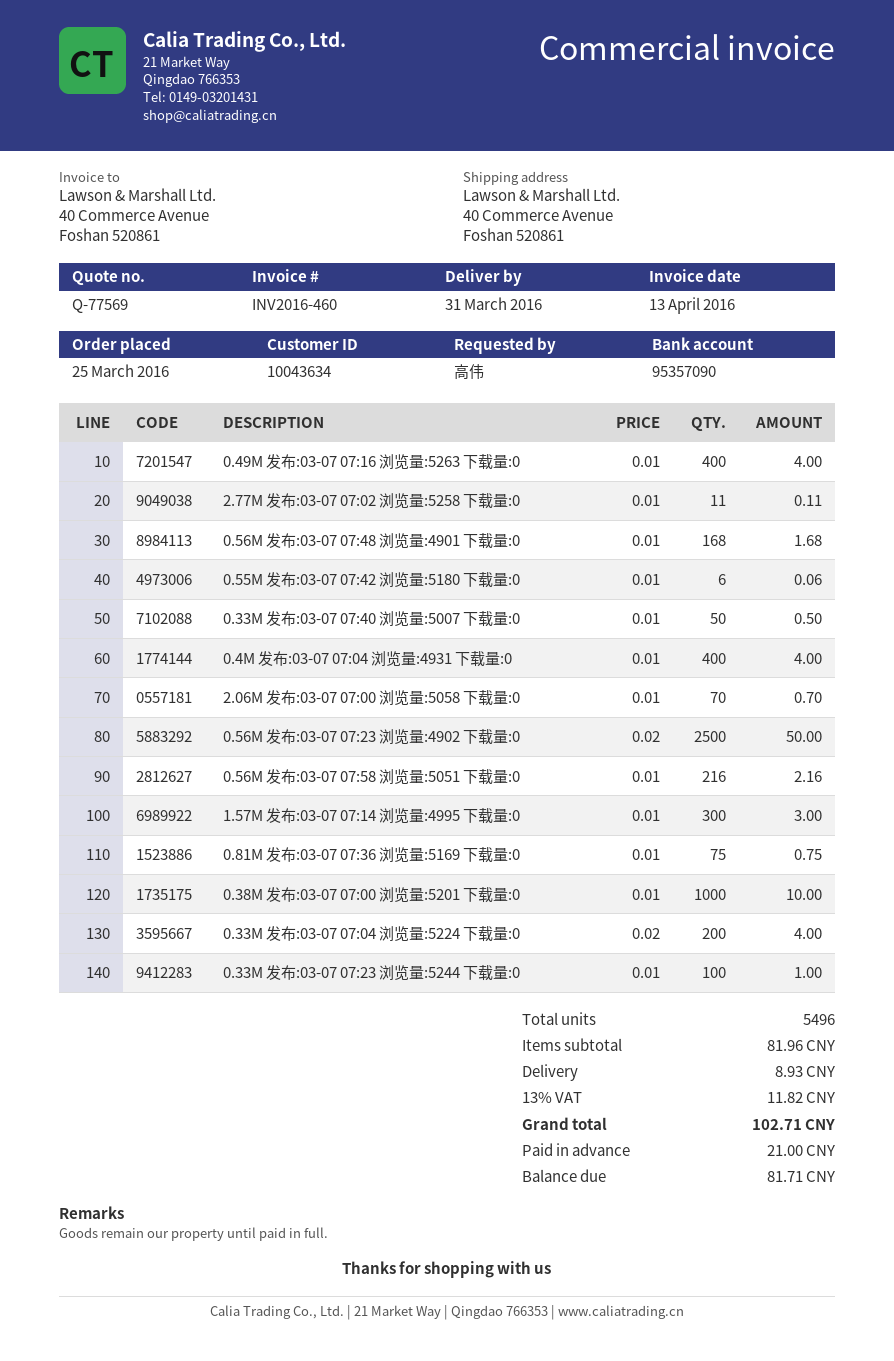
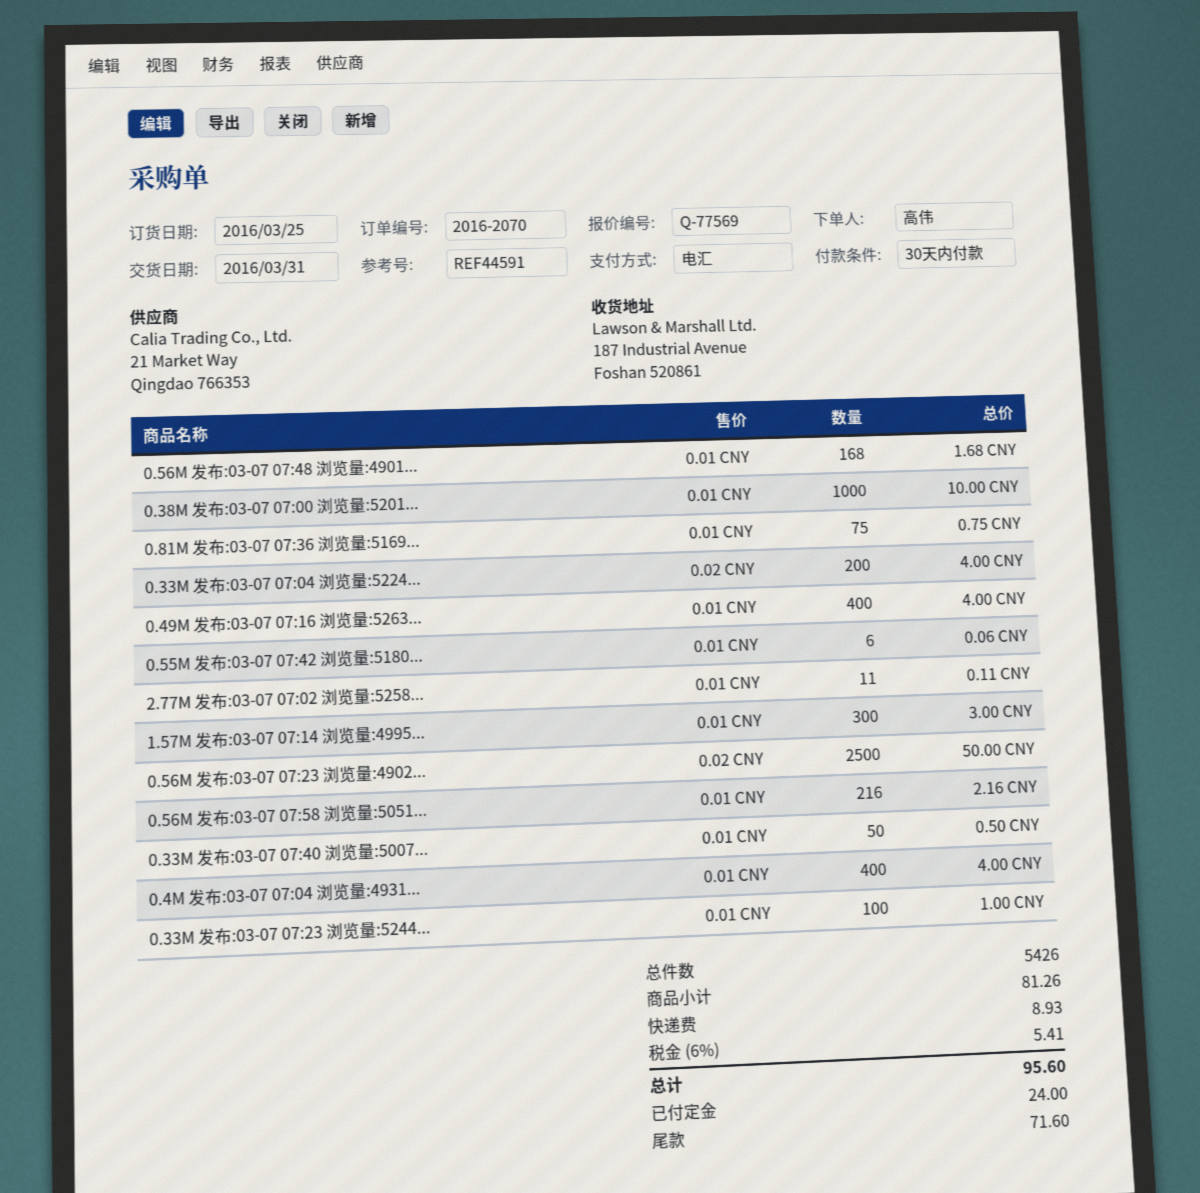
ship to: 40 Commerce Avenue, Foshan 520861 -> 187 Industrial Avenue, Foshan 520861
2.06M 发布:03-07 07:00 浏览量:5058 下载量:0: 70 x 0.01 = 0.70 -> none
total quantity: 5496 -> 5426
subtotal: 81.96 -> 81.26
tax: 13% = 11.82 -> 6% = 5.41
total: 102.71 -> 95.60
deposit: 21.00 -> 24.00
balance: 81.71 -> 71.60

